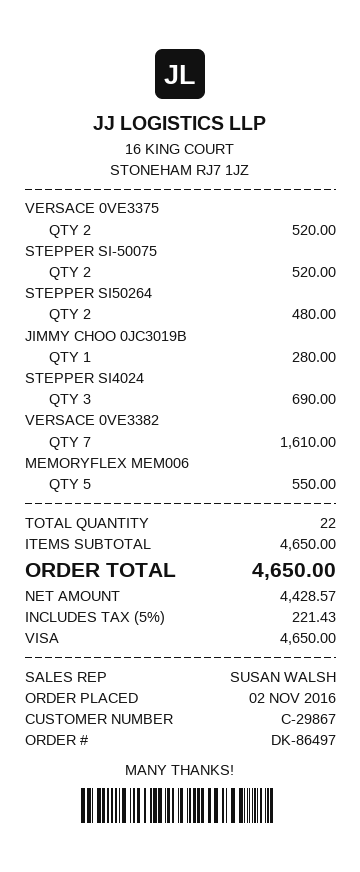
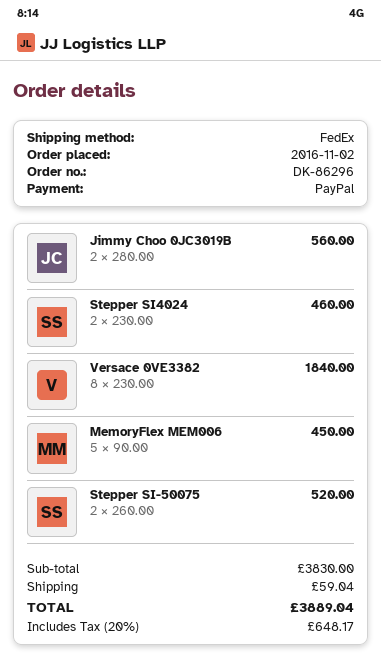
order number: DK-86497 -> DK-86296
payment method: Visa -> PayPal
VERSACE 0VE3375: 2 for 520.00 -> none
STEPPER SI50264: 2 for 480.00 -> none
JIMMY CHOO 0JC3019B: 1 for 280.00 -> 2 for 560.00
STEPPER SI4024: 3 for 690.00 -> 2 for 460.00
VERSACE 0VE3382: 7 for 1610.00 -> 8 for 1840.00
MEMORYFLEX MEM006: 5 for 550.00 -> 5 for 450.00
subtotal: 4650.00 -> 3830.00
shipping: none -> 59.04
tax: 5% = 221.43 -> 20% = 648.17
total: 4650.00 -> 3889.04

